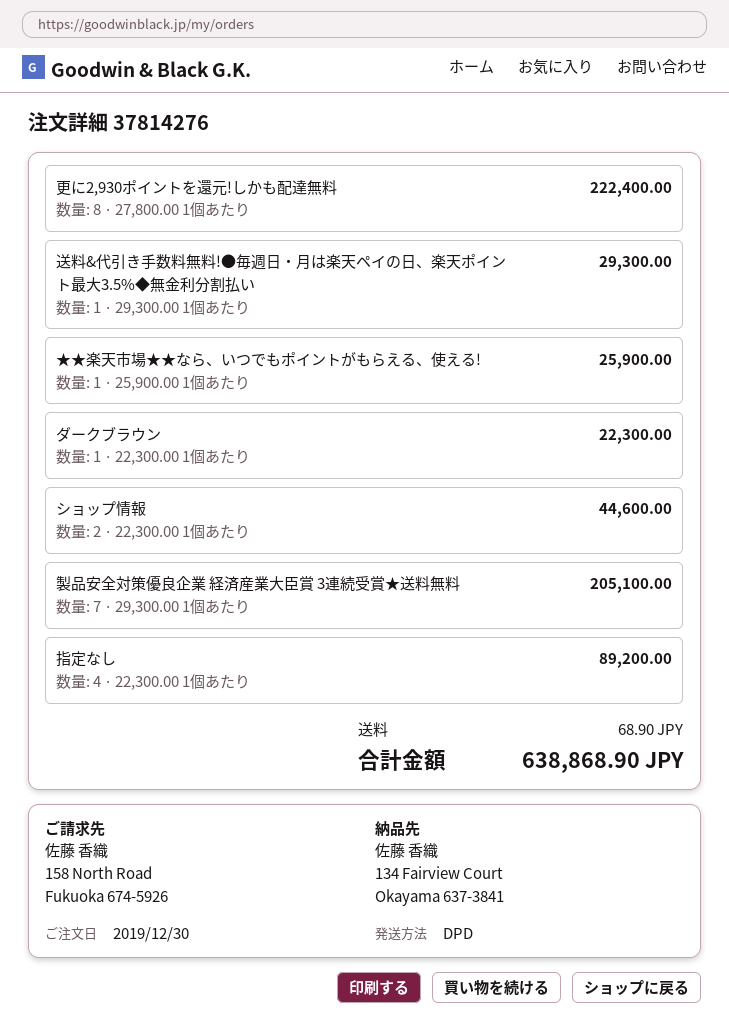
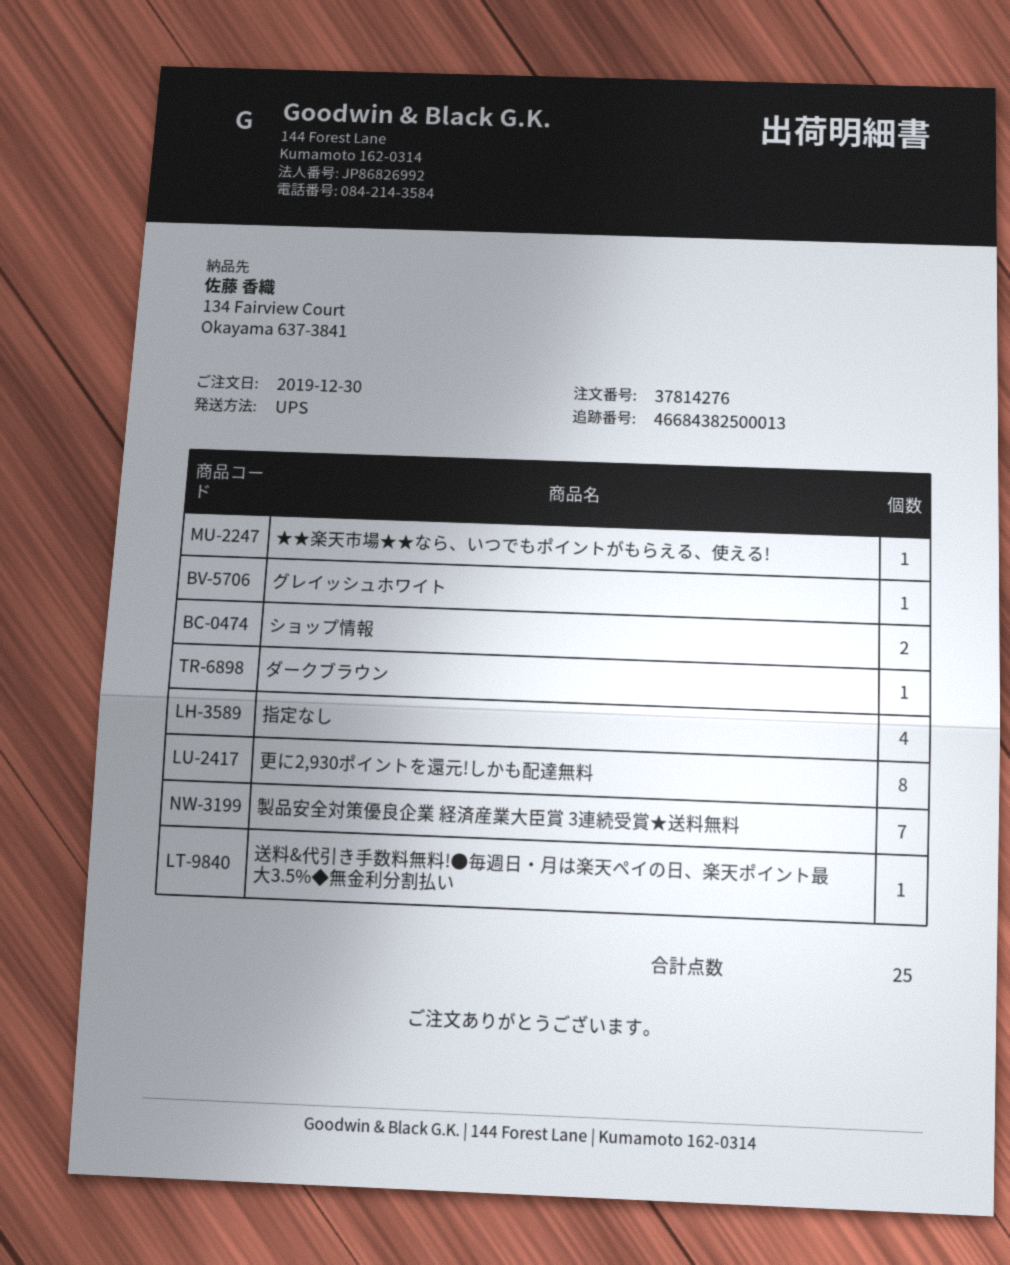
shipping method: DPD -> UPS
グレイッシュホワイト: none -> 1

